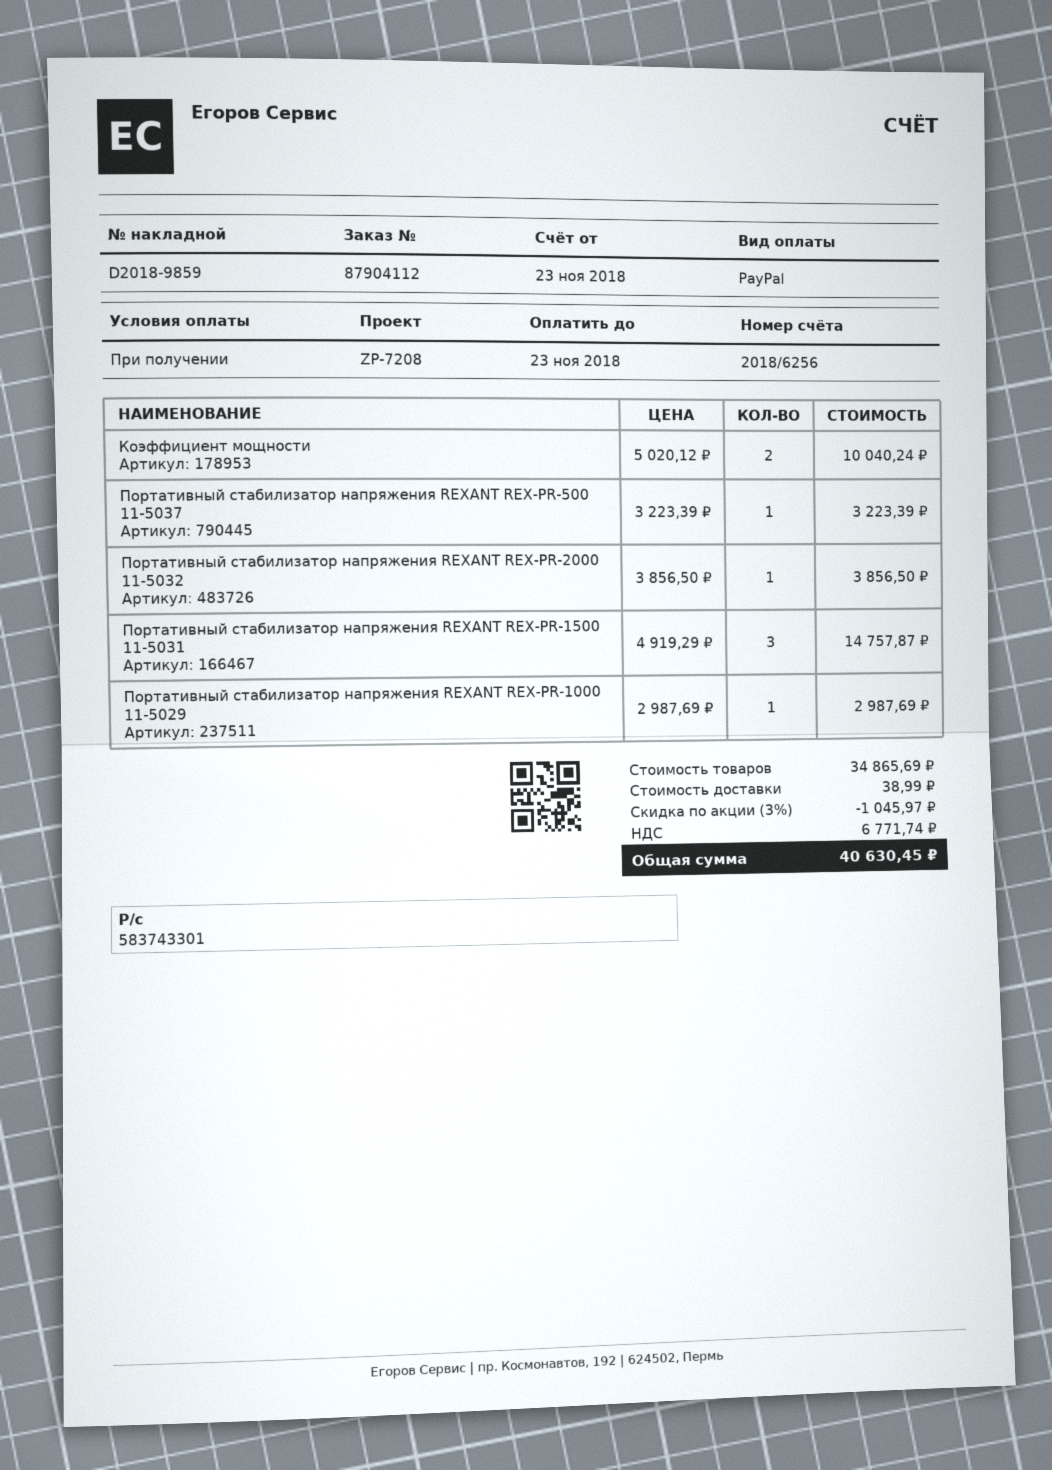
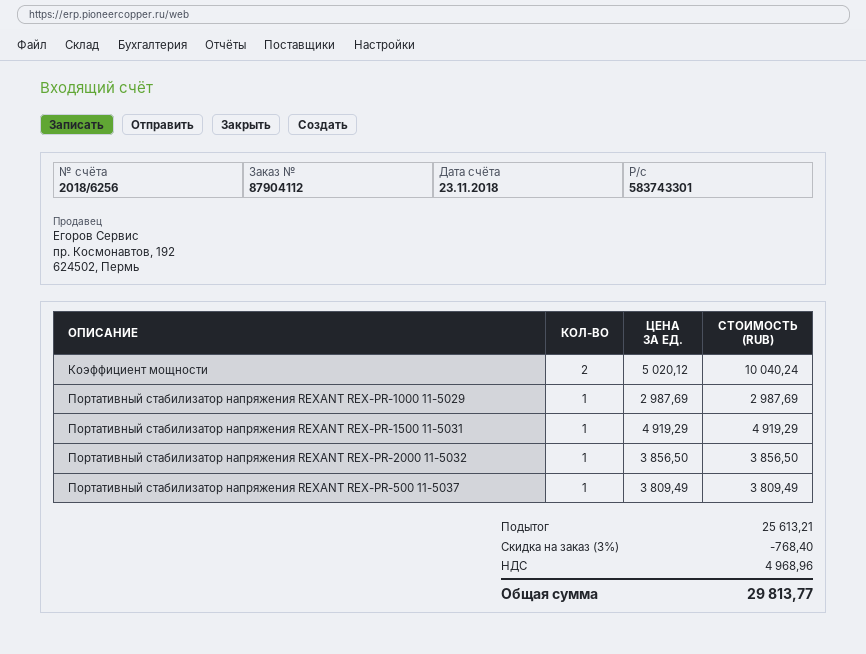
Портативный стабилизатор напряжения REXANT REX-PR-500 11-5037: 1 x 3223.39 = 3223.39 -> 1 x 3809.49 = 3809.49
Портативный стабилизатор напряжения REXANT REX-PR-1500 11-5031: 3 x 4919.29 = 14757.87 -> 1 x 4919.29 = 4919.29
subtotal: 34865.69 -> 25613.21
discount: 3% = 1045.97 -> 3% = 768.40
shipping: 38.99 -> none
tax: 6771.74 -> 4968.96
total: 40630.45 -> 29813.77

